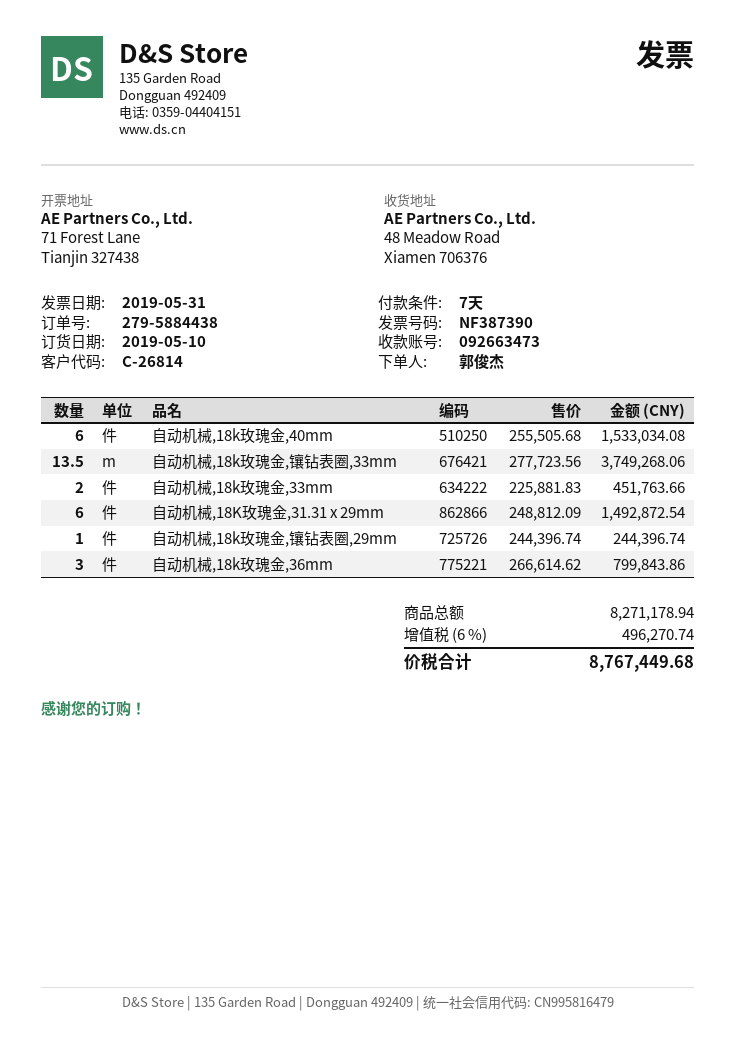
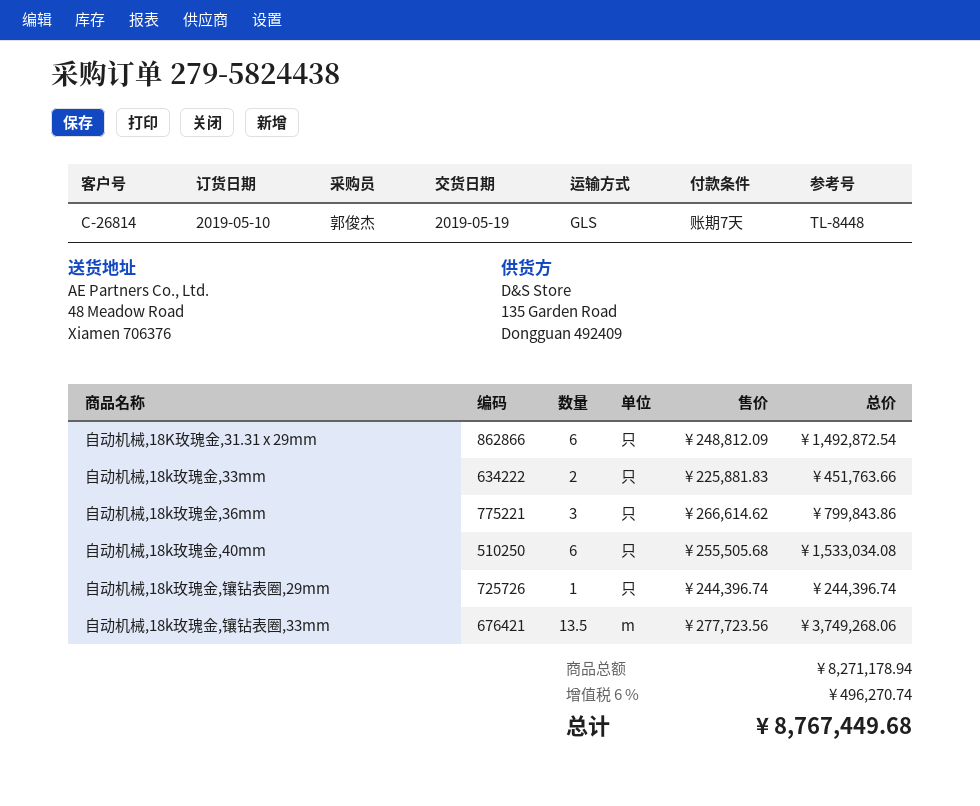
order number: 279-5884438 -> 279-5824438

